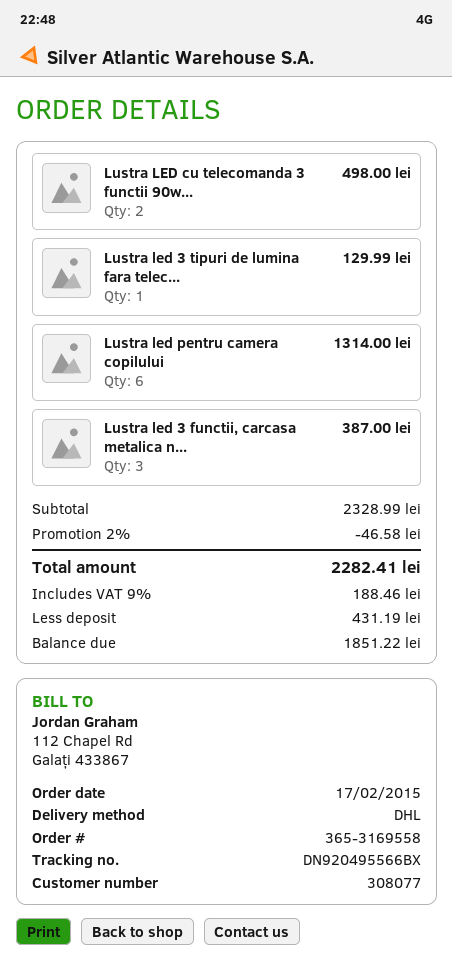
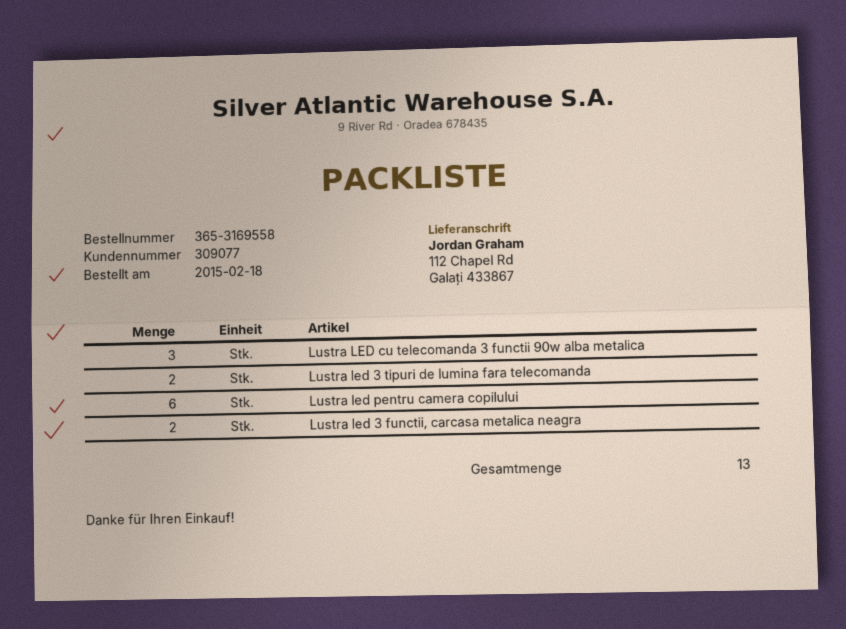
order date: 2015-02-17 -> 2015-02-18
customer number: 308077 -> 309077
Lustra LED cu telecomanda 3 functii 90w...: 2 -> 3
Lustra led 3 tipuri de lumina fara telec...: 1 -> 2
Lustra led 3 functii, carcasa metalica n...: 3 -> 2

